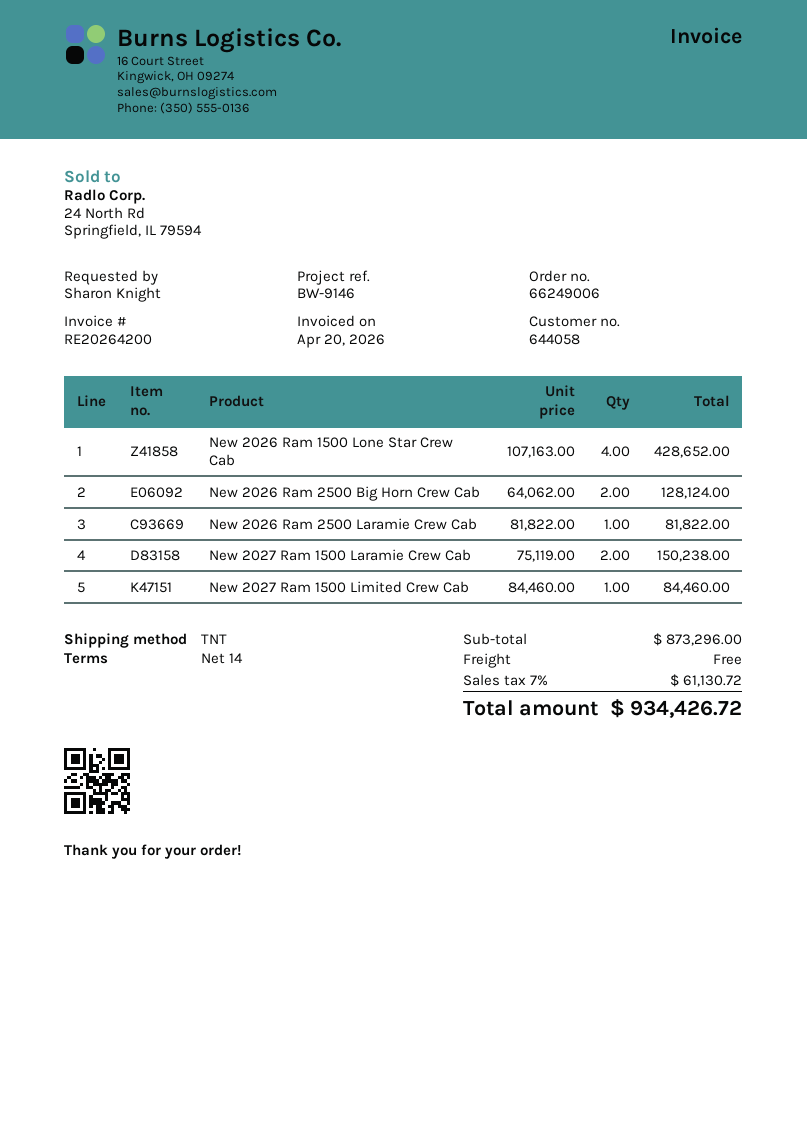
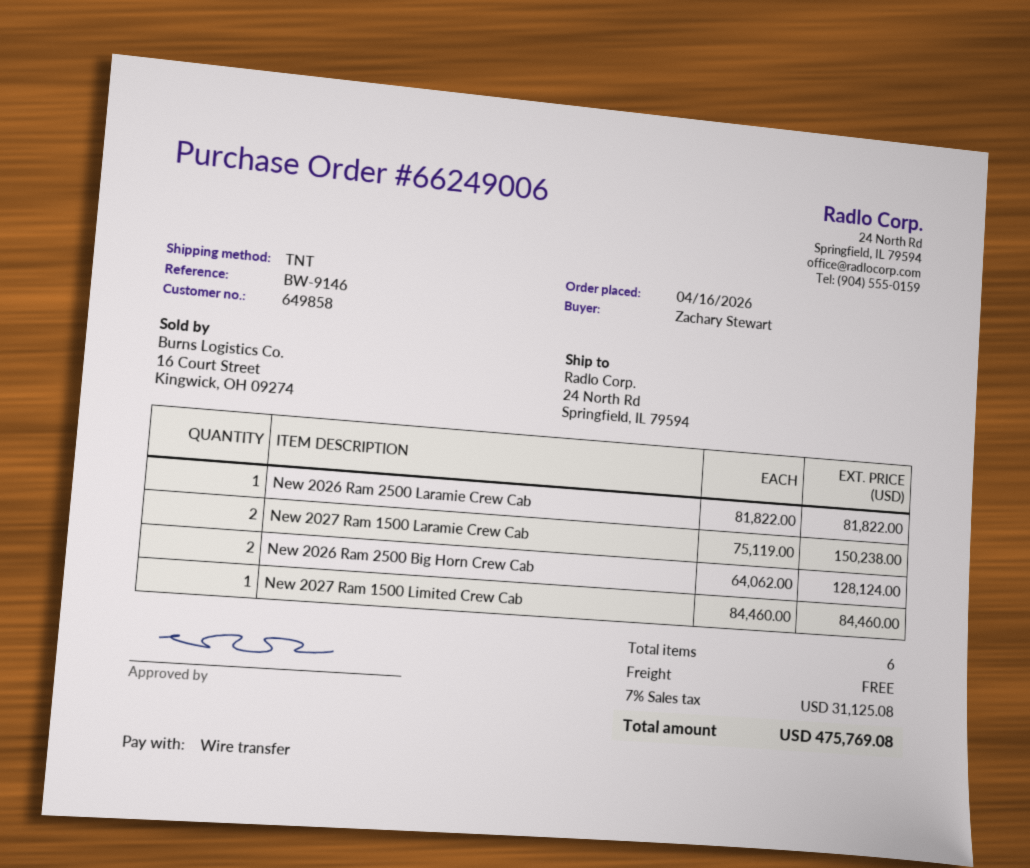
customer number: 644058 -> 649858
ordered by: Sharon Knight -> Zachary Stewart
New 2026 Ram 1500 Lone Star Crew Cab: 4 x 107163.00 = 428652.00 -> none
tax: 7% = 61130.72 -> 7% = 31125.08
total: 934426.72 -> 475769.08

